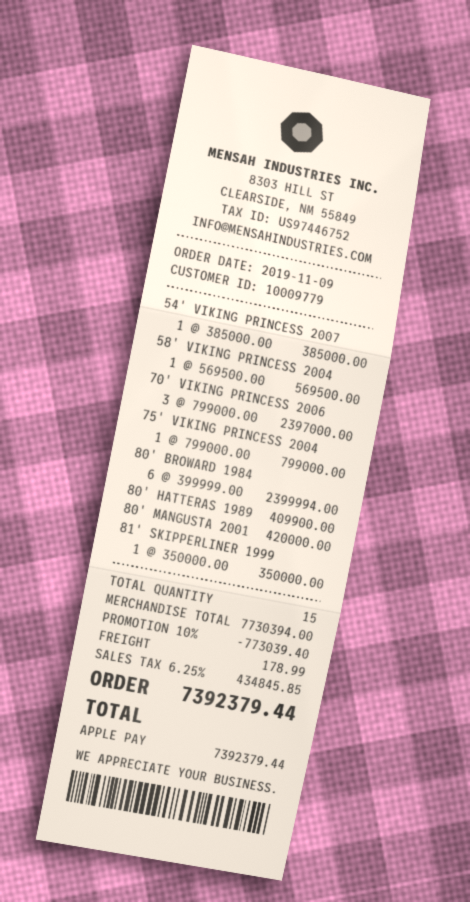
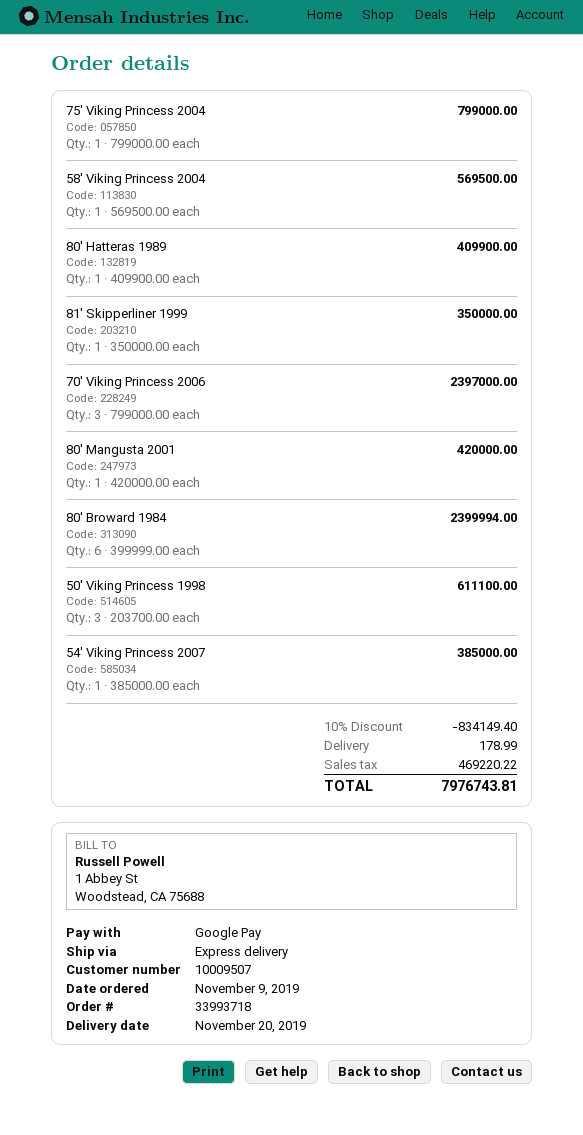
customer number: 10009779 -> 10009507
payment method: Apple Pay -> Google Pay
50' Viking Princess 1998: none -> 3 x 203700.00 = 611100.00
discount: 10% = 773039.40 -> 10% = 834149.40
tax: 434845.85 -> 469220.22
total: 7392379.44 -> 7976743.81

